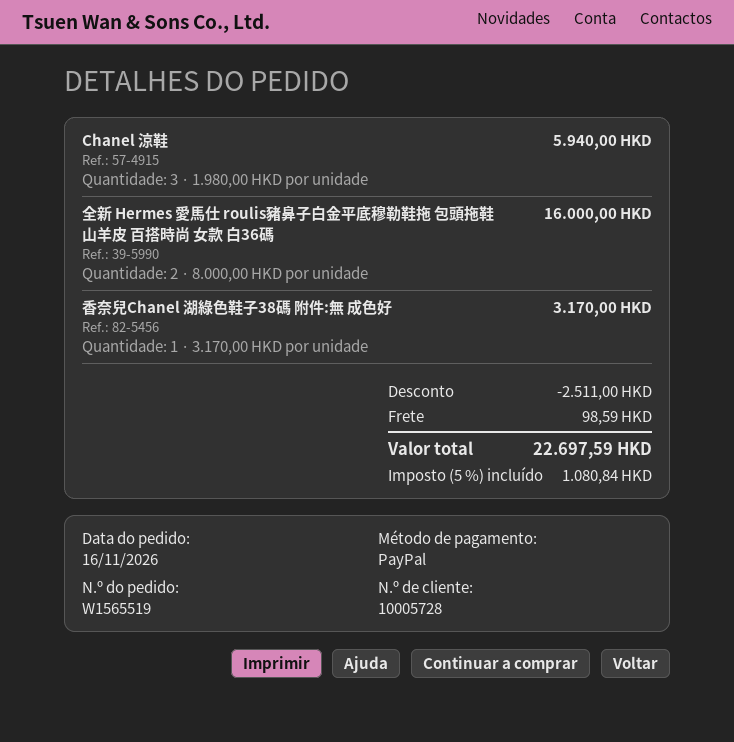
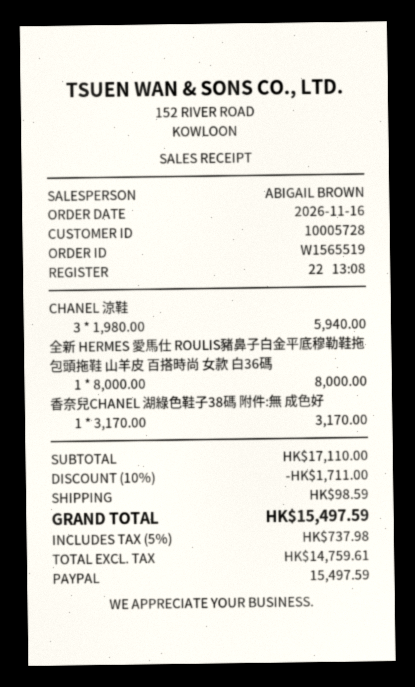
全新 Hermes 愛馬仕 roulis豬鼻子白金平底穆勒鞋拖 包頭拖鞋 山羊皮 百搭時尚 女款 白36碼: 2 x 8000.00 = 16000.00 -> 1 x 8000.00 = 8000.00
discount: 2511.00 -> 1711.00
tax: 5% = 1080.84 -> 5% = 737.98
total: 22697.59 -> 15497.59

